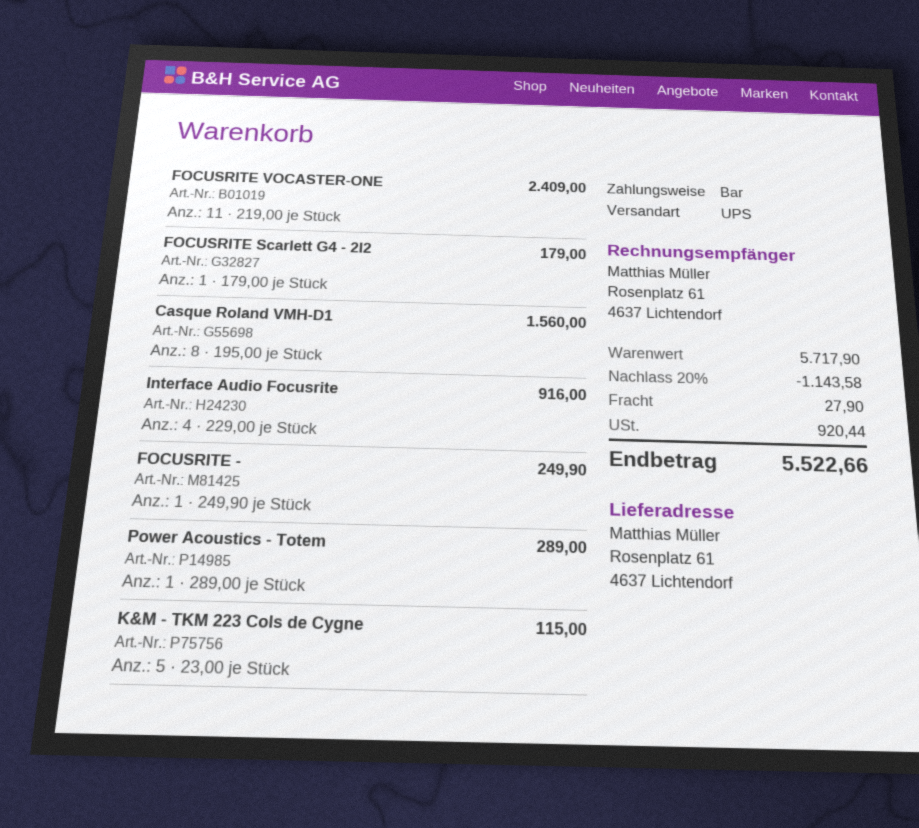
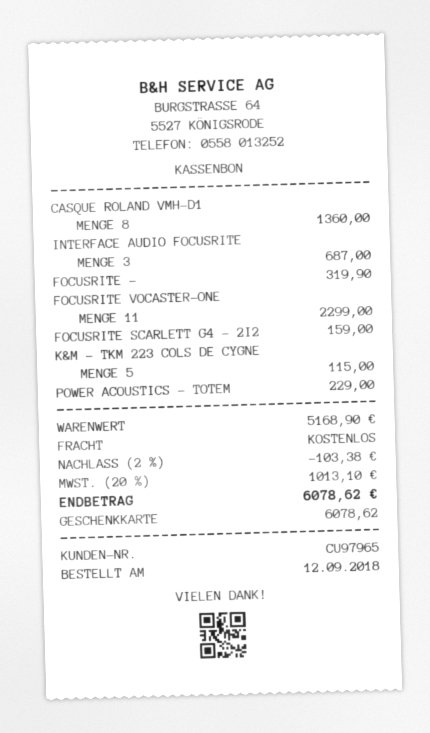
payment method: cash -> gift card
FOCUSRITE VOCASTER-ONE: 11 for 2409.00 -> 11 for 2299.00
FOCUSRITE Scarlett G4 - 2I2: 1 for 179.00 -> 1 for 159.00
Casque Roland VMH-D1: 8 for 1560.00 -> 8 for 1360.00
Interface Audio Focusrite: 4 for 916.00 -> 3 for 687.00
FOCUSRITE -: 1 for 249.90 -> 1 for 319.90
Power Acoustics - Totem: 1 for 289.00 -> 1 for 229.00
subtotal: 5717.90 -> 5168.90
discount: 20% = 1143.58 -> 2% = 103.38
shipping: 27.90 -> 0.00
tax: 920.44 -> 1013.10
total: 5522.66 -> 6078.62

